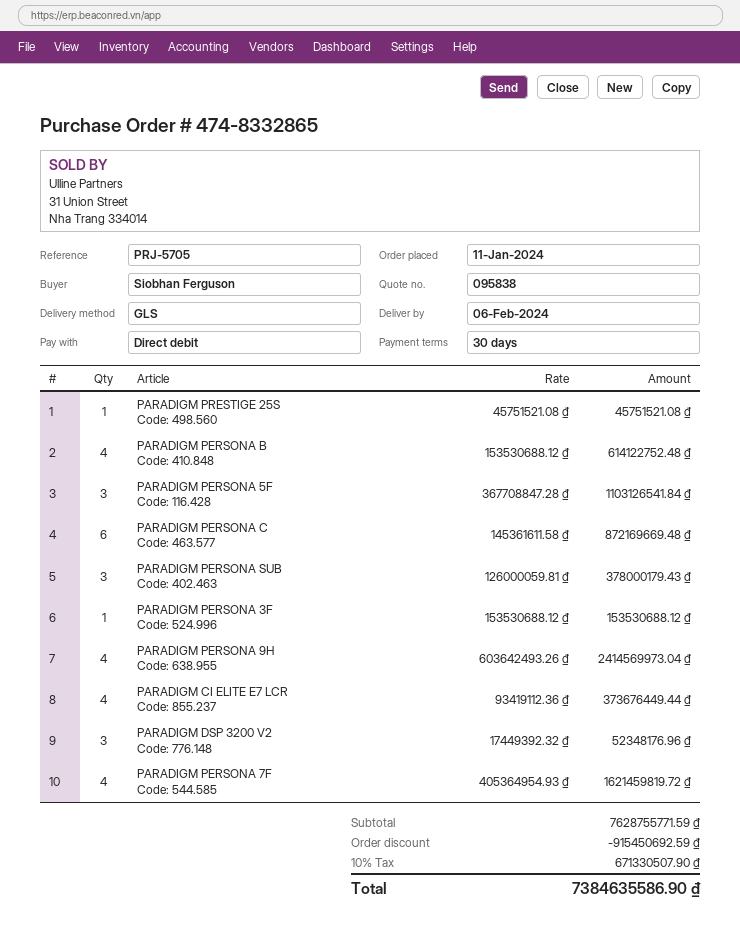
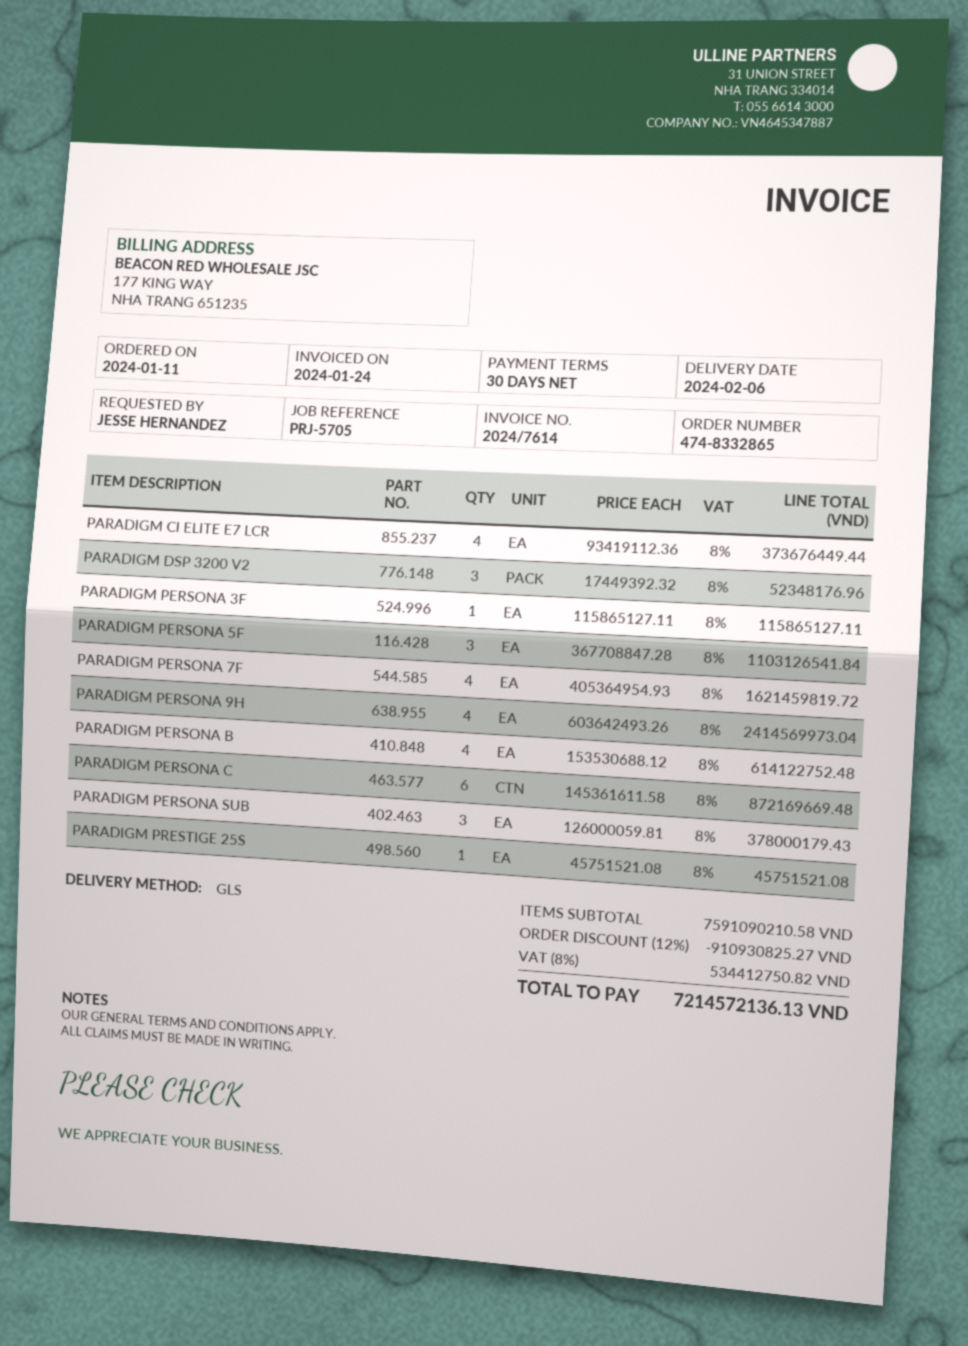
ordered by: Siobhan Ferguson -> JESSE HERNANDEZ
PARADIGM PERSONA 3F: 1 x 153530688.12 = 153530688.12 -> 1 x 115865127.11 = 115865127.11
subtotal: 7628755771.59 -> 7591090210.58
discount: 915450692.59 -> 910930825.27
tax: 10% = 671330507.90 -> 8% = 534412750.82
total: 7384635586.90 -> 7214572136.13

